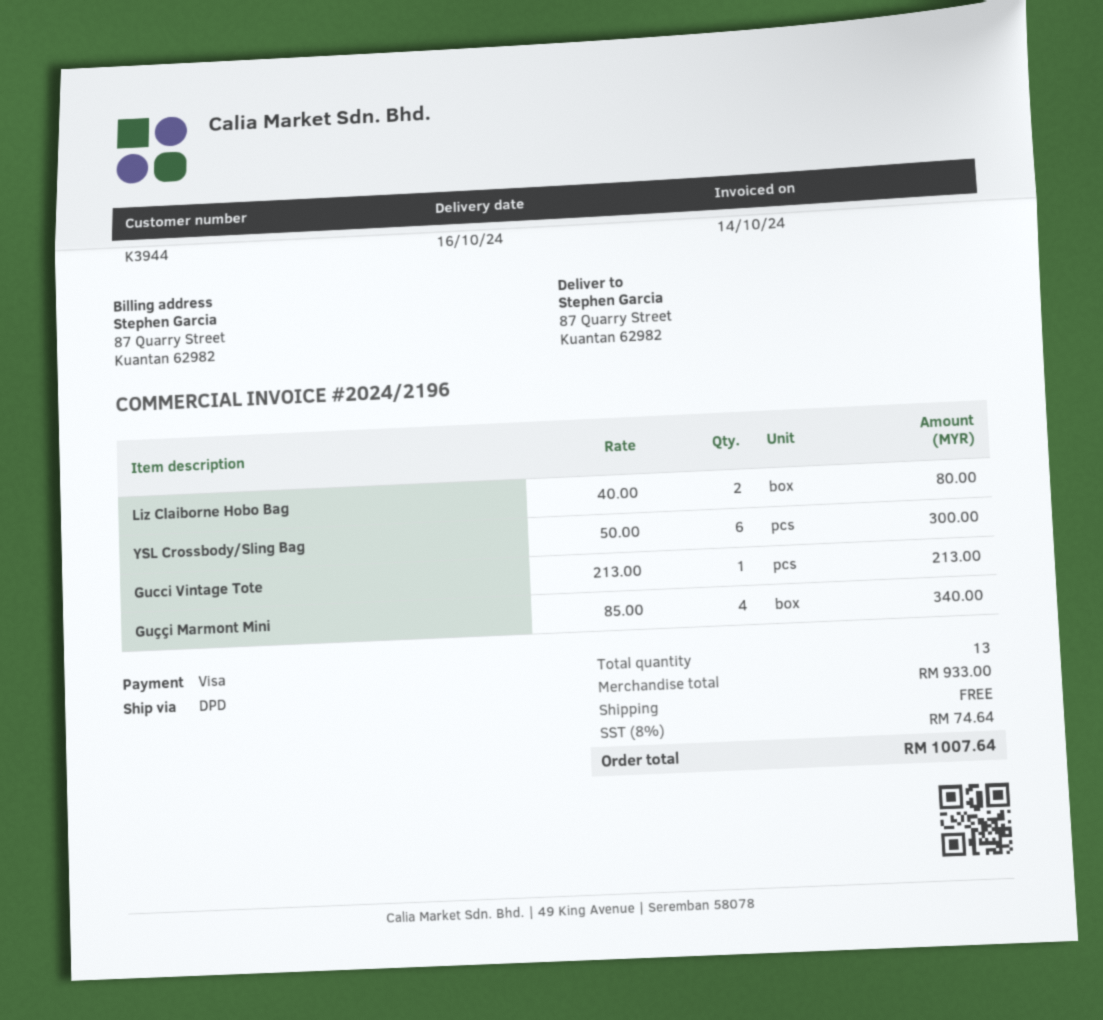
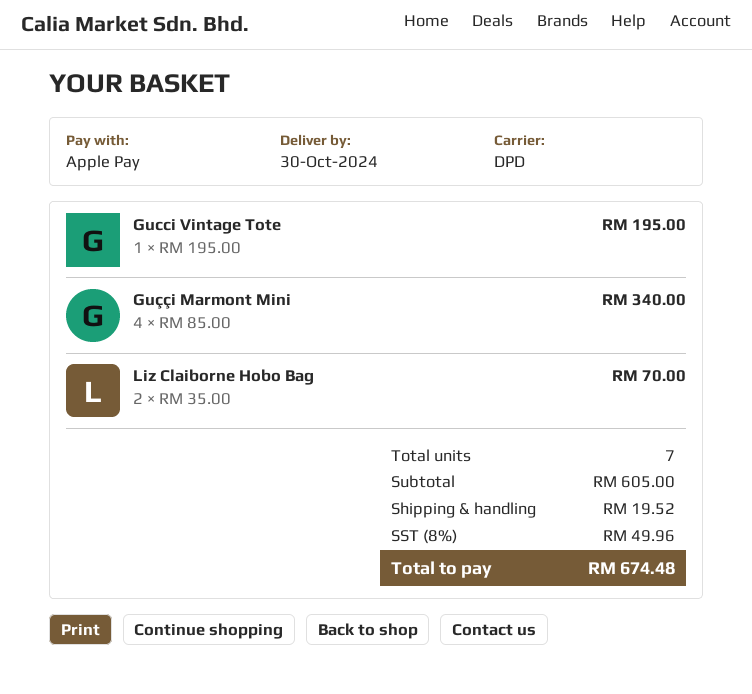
delivery date: 2024-10-16 -> 2024-10-30
payment method: Visa -> Apple Pay
Liz Claiborne Hobo Bag: 2 x 40.00 = 80.00 -> 2 x 35.00 = 70.00
YSL Crossbody/Sling Bag: 6 x 50.00 = 300.00 -> none
Gucci Vintage Tote: 1 x 213.00 = 213.00 -> 1 x 195.00 = 195.00
total quantity: 13 -> 7
subtotal: 933.00 -> 605.00
shipping: 0.00 -> 19.52
tax: 8% = 74.64 -> 8% = 49.96
total: 1007.64 -> 674.48

